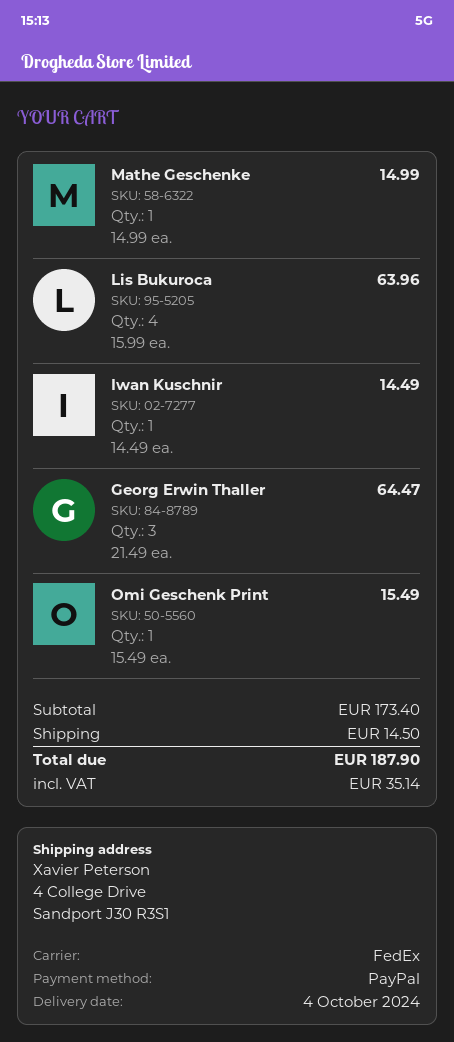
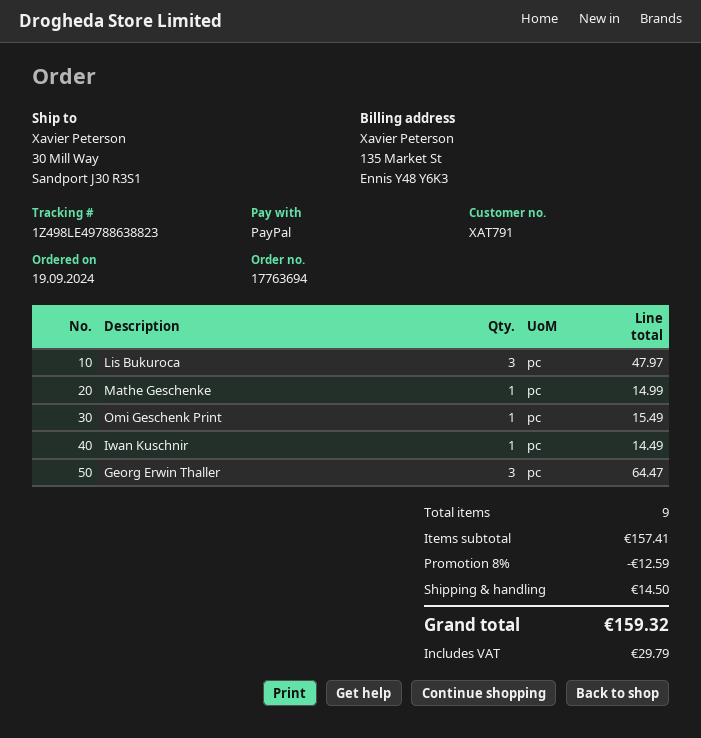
ship to: 4 College Drive, Sandport J30 R3S1 -> 30 Mill Way, Sandport J30 R3S1
Lis Bukuroca: 4 for 63.96 -> 3 for 47.97
subtotal: 173.40 -> 157.41
discount: none -> 8% = 12.59
tax: 35.14 -> 29.79
total: 187.90 -> 159.32

